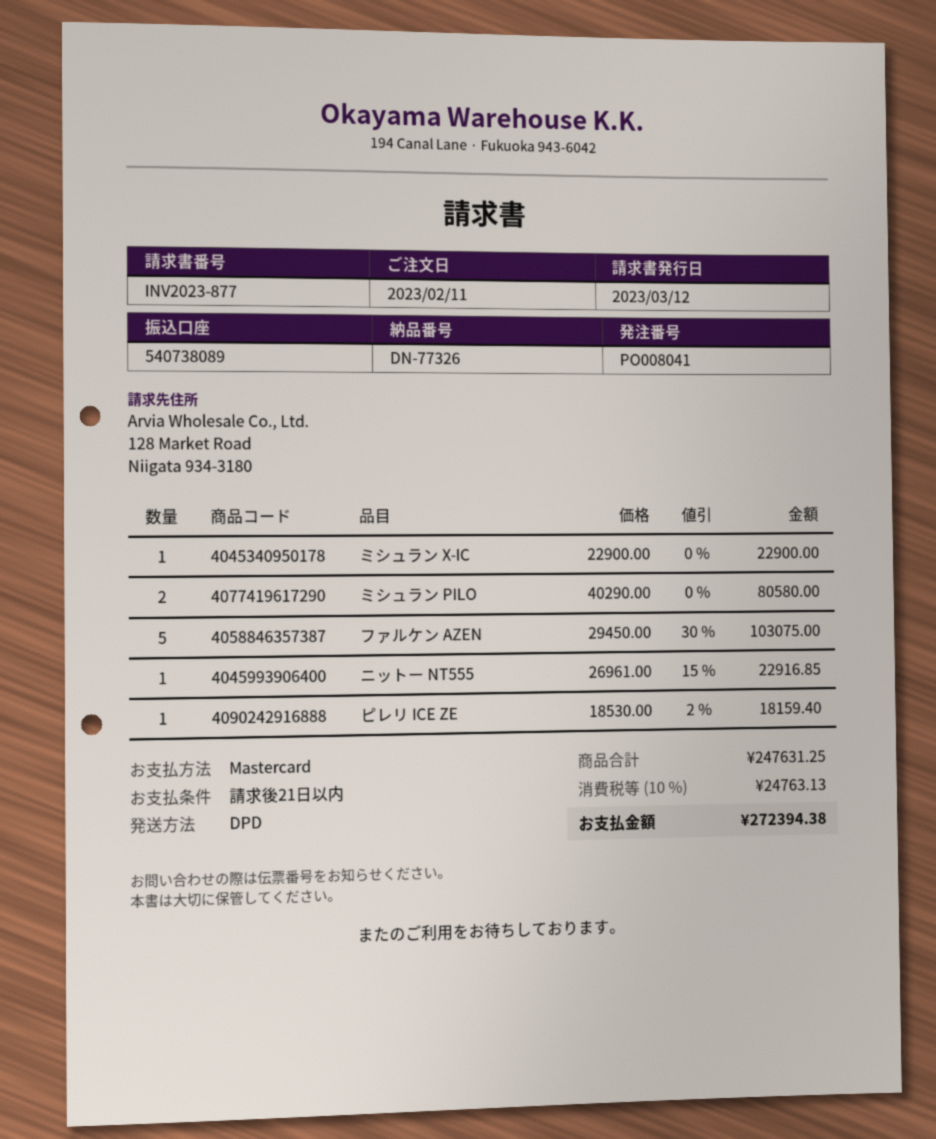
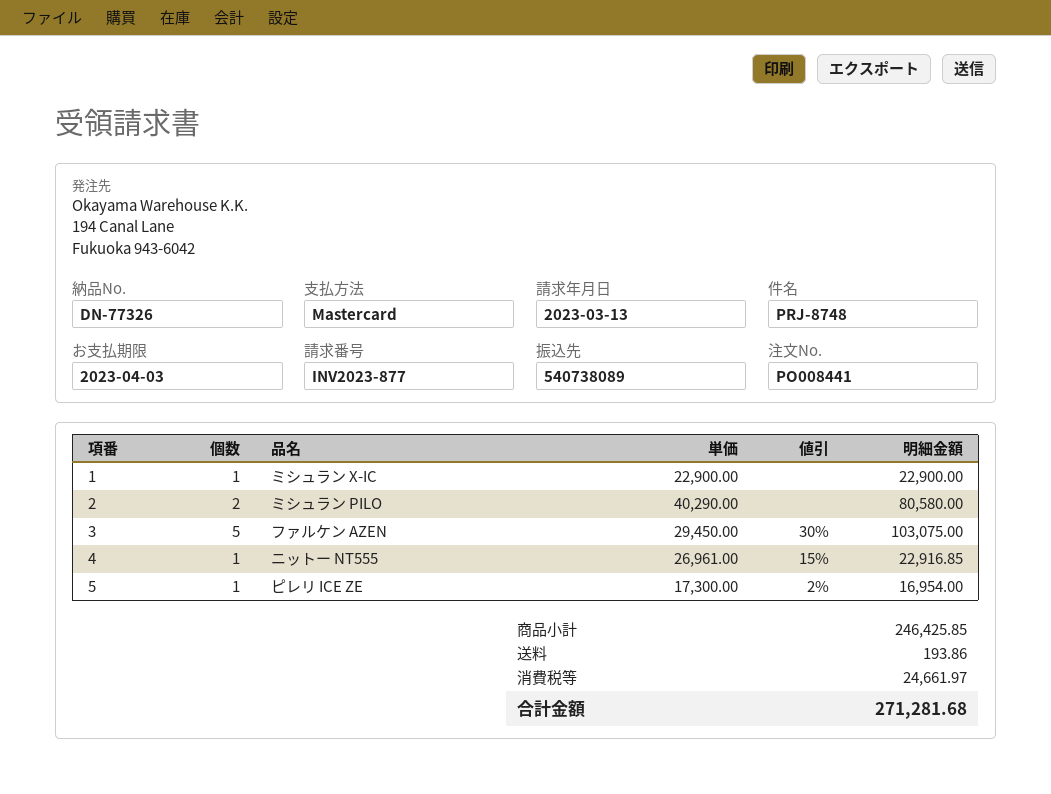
order number: PO008041 -> PO008441
invoice date: 2023-03-12 -> 2023-03-13
ピレリ ICE ZE: 1 x 18530.00 - 2% = 18159.40 -> 1 x 17300.00 - 2% = 16954.00
subtotal: 247631.25 -> 246425.85
shipping: none -> 193.86
tax: 24763.13 -> 24661.97
total: 272394.38 -> 271281.68

